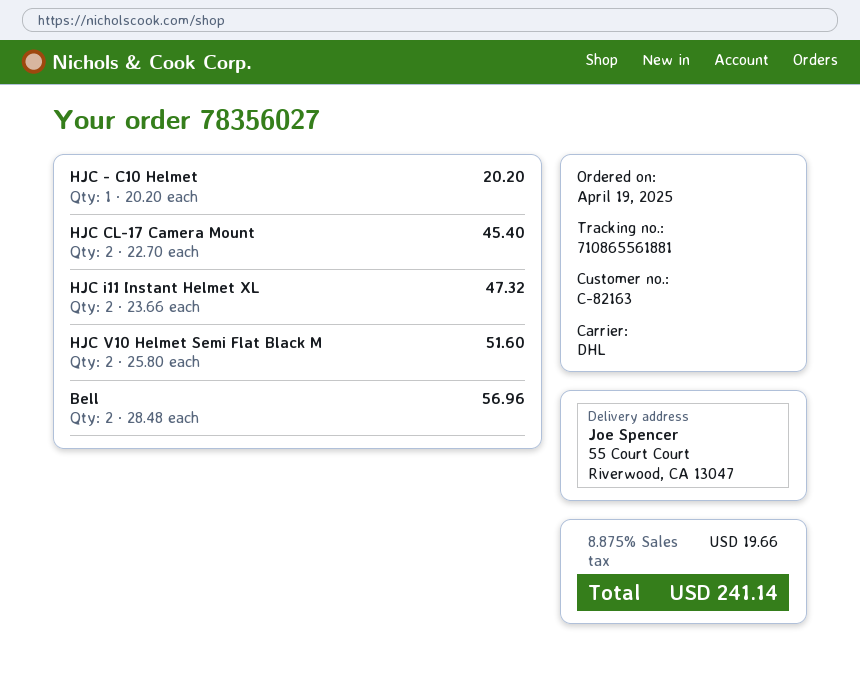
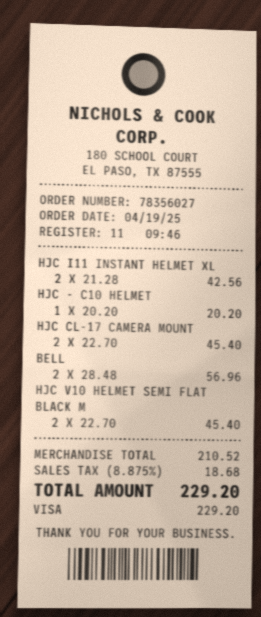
HJC i11 Instant Helmet XL: 2 x 23.66 = 47.32 -> 2 x 21.28 = 42.56
HJC V10 Helmet Semi Flat Black M: 2 x 25.80 = 51.60 -> 2 x 22.70 = 45.40
tax: 8.875% = 19.66 -> 8.875% = 18.68
total: 241.14 -> 229.20

